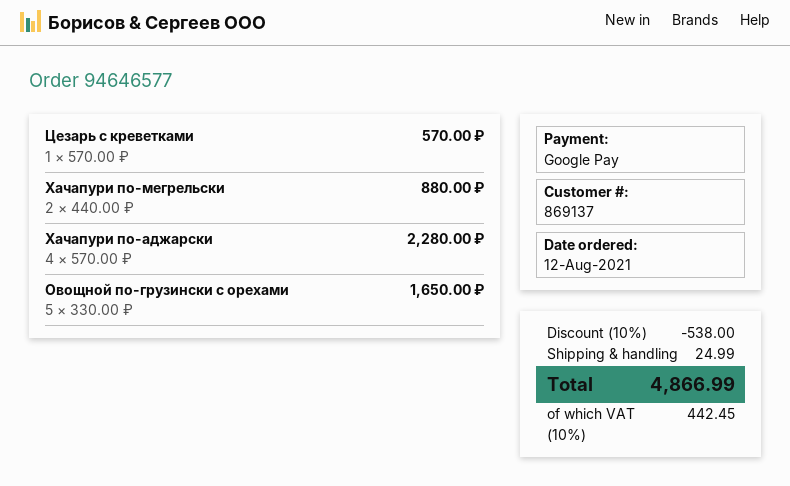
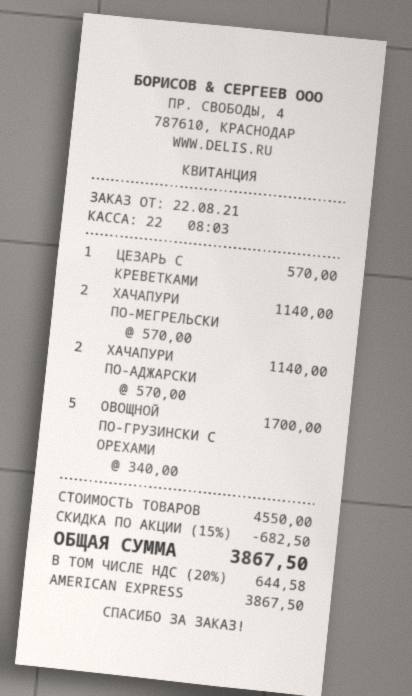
order date: 2021-08-12 -> 2021-08-22
payment method: Google Pay -> American Express
Хачапури по-мегрельски: 2 x 440.00 = 880.00 -> 2 x 570.00 = 1140.00
Хачапури по-аджарски: 4 x 570.00 = 2280.00 -> 2 x 570.00 = 1140.00
Овощной по-грузински с орехами: 5 x 330.00 = 1650.00 -> 5 x 340.00 = 1700.00
discount: 10% = 538.00 -> 15% = 682.50
shipping: 24.99 -> none
tax: 10% = 442.45 -> 20% = 644.58
total: 4866.99 -> 3867.50

